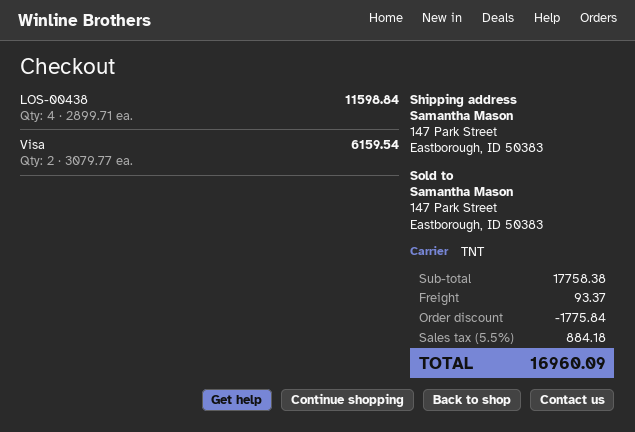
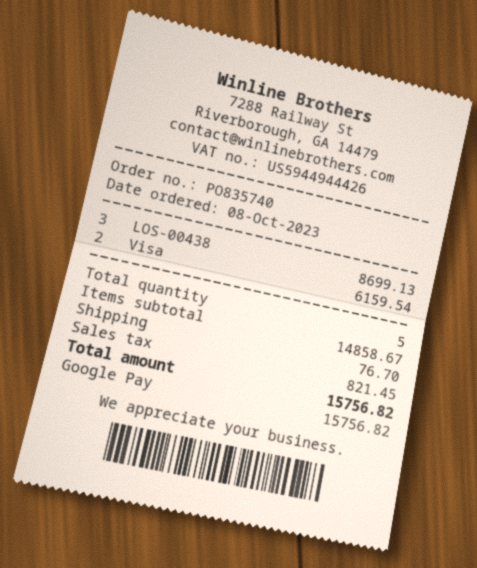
LOS-00438: 4 for 11598.84 -> 3 for 8699.13
subtotal: 17758.38 -> 14858.67
discount: 1775.84 -> none
shipping: 93.37 -> 76.70
tax: 884.18 -> 821.45
total: 16960.09 -> 15756.82

